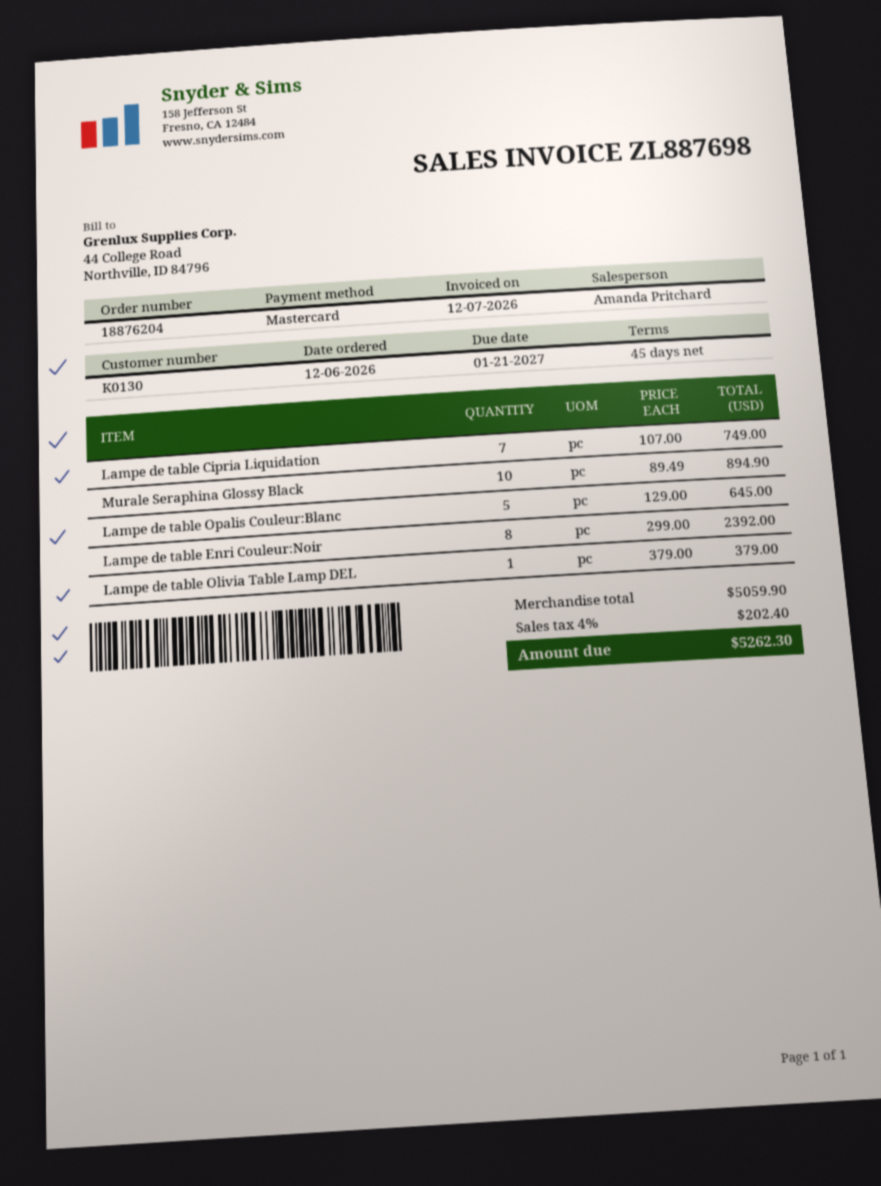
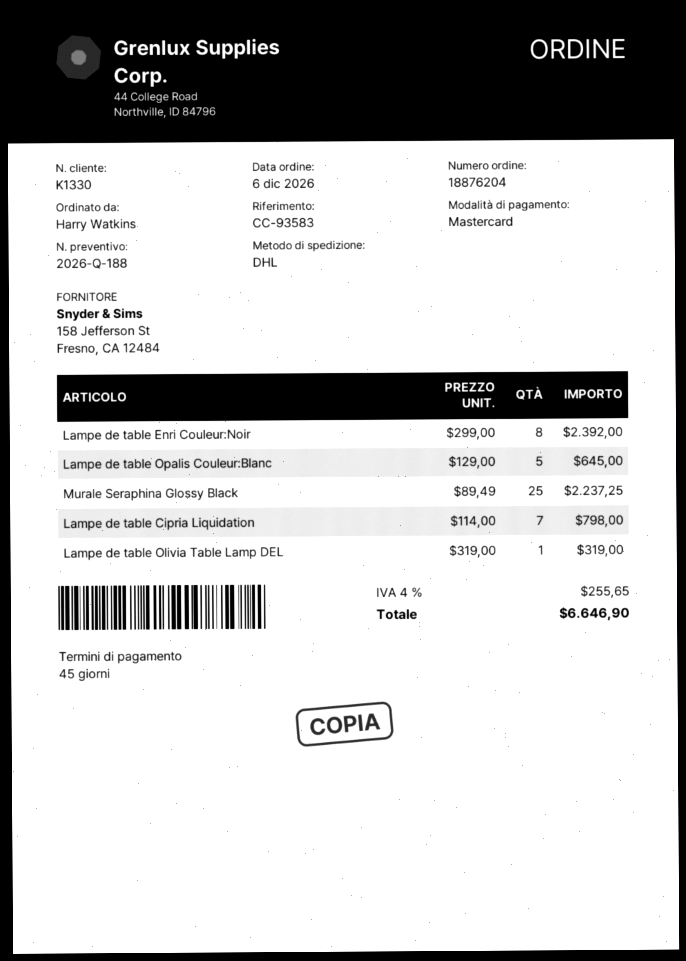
customer number: K0130 -> K1330
Lampe de table Cipria Liquidation: 7 x 107.00 = 749.00 -> 7 x 114.00 = 798.00
Murale Seraphina Glossy Black: 10 x 89.49 = 894.90 -> 25 x 89.49 = 2237.25
Lampe de table Olivia Table Lamp DEL: 1 x 379.00 = 379.00 -> 1 x 319.00 = 319.00
tax: 4% = 202.40 -> 4% = 255.65
total: 5262.30 -> 6646.90

